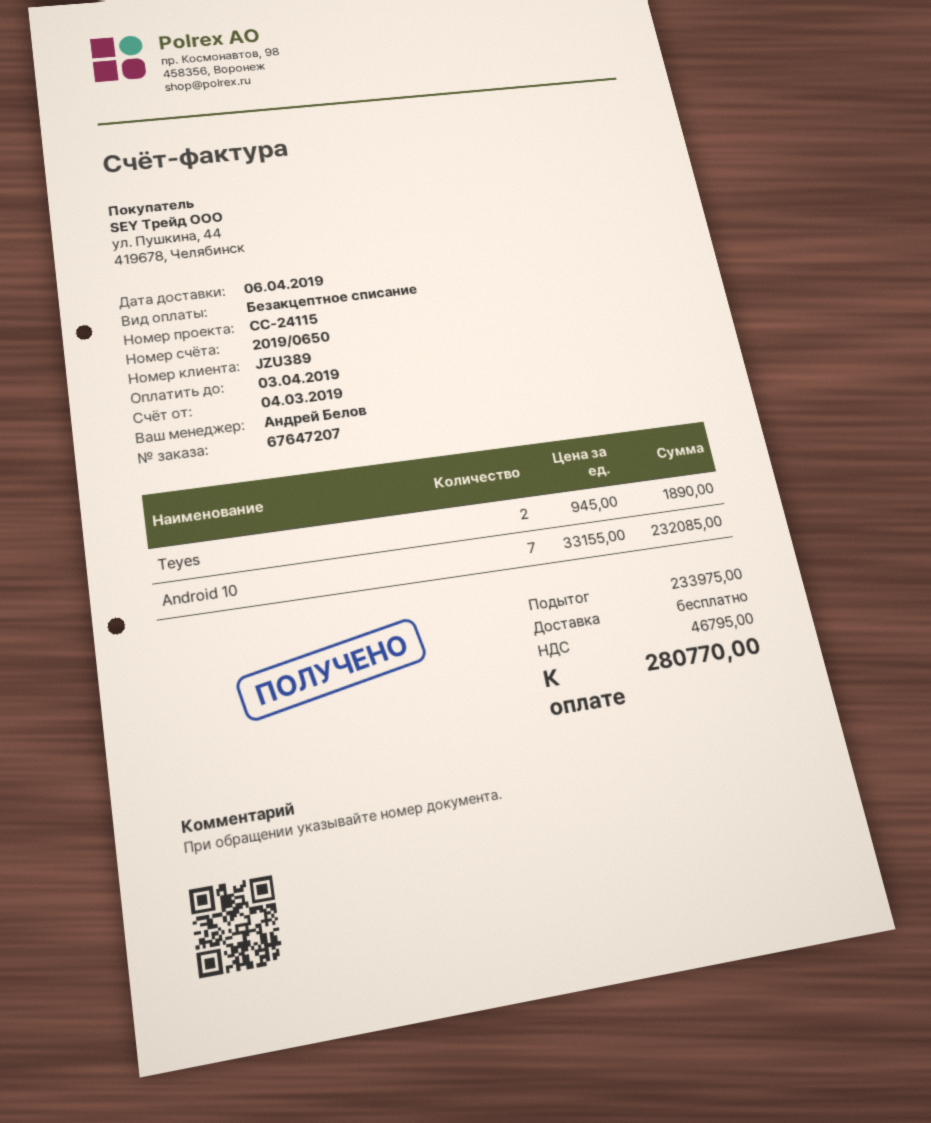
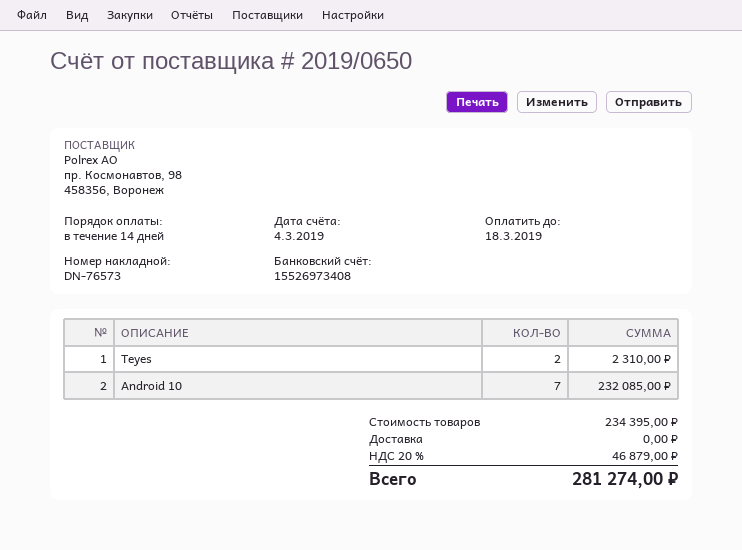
due date: 2019-04-03 -> 2019-03-18
Teyes: 2 for 1890.00 -> 2 for 2310.00
subtotal: 233975.00 -> 234395.00
tax: 46795.00 -> 46879.00
total: 280770.00 -> 281274.00

